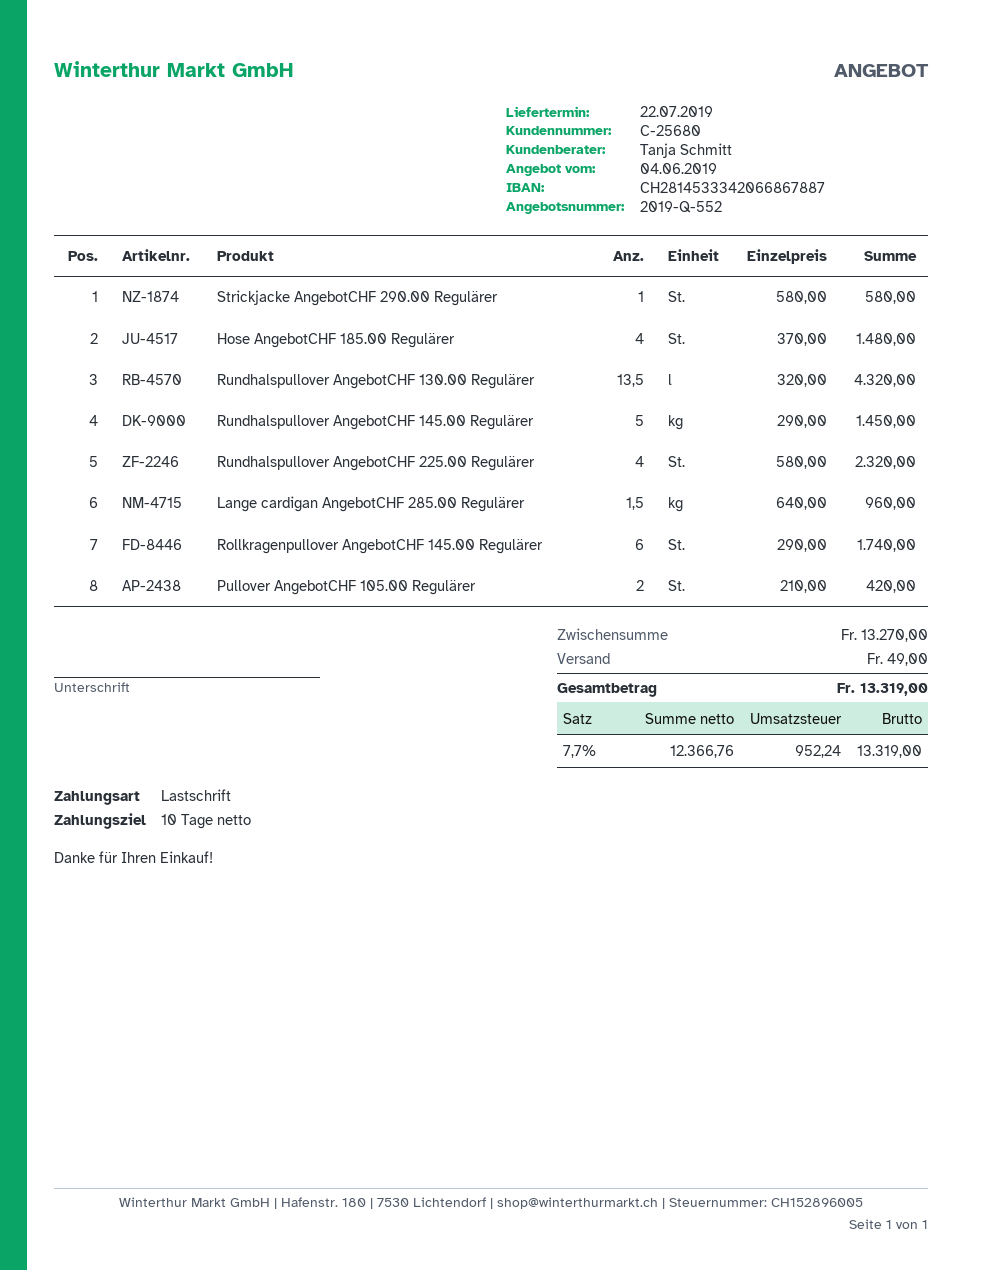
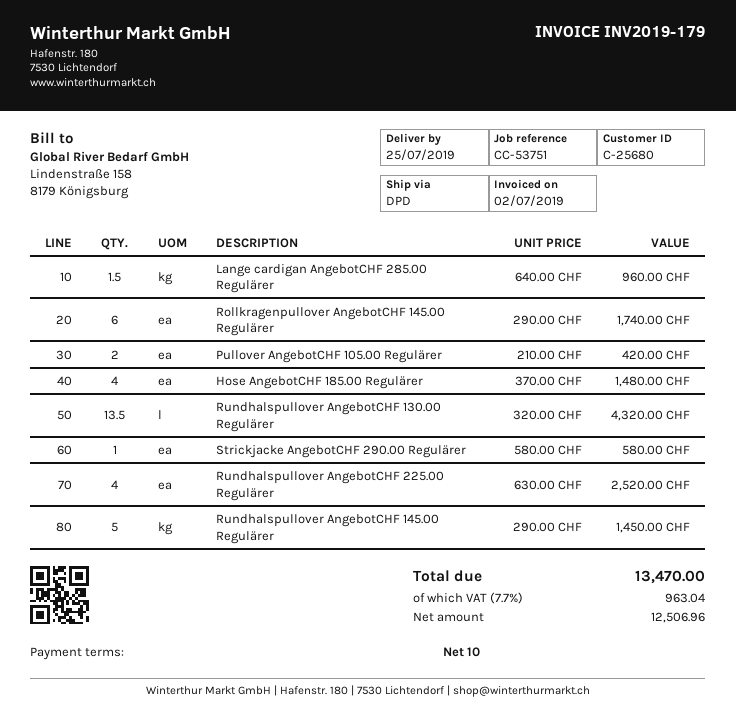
delivery date: 2019-07-22 -> 2019-07-25
Rundhalspullover AngebotCHF 225.00 Regulärer: 4 x 580.00 = 2320.00 -> 4 x 630.00 = 2520.00
shipping: 49.00 -> none
net: 12366.76 -> 12506.96
tax: 7.7% = 952.24 -> 7.7% = 963.04
total: 13319.00 -> 13470.00

